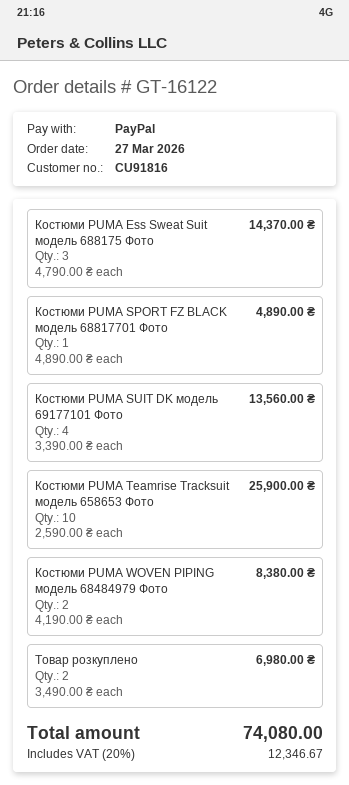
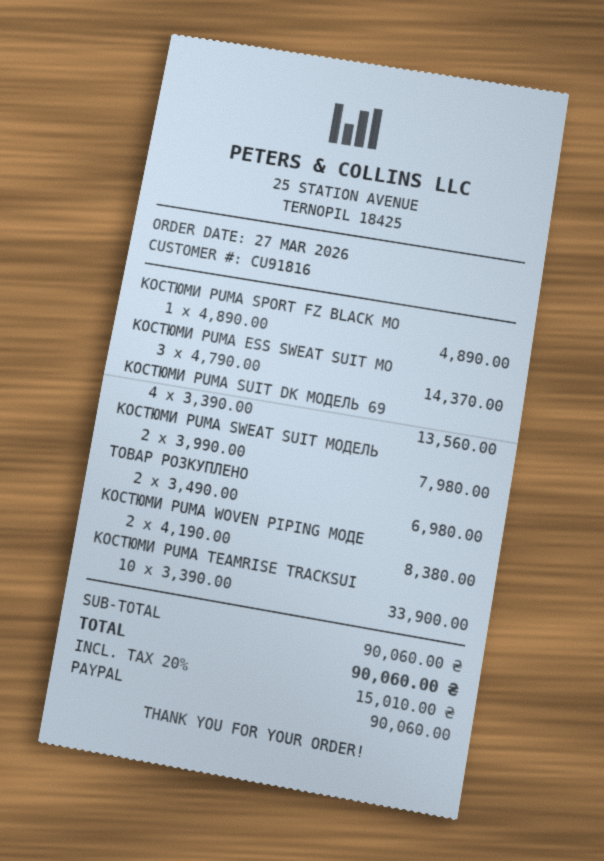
Костюми PUMA Teamrise Tracksuit модель 658653 Фото: 10 x 2590.00 = 25900.00 -> 10 x 3390.00 = 33900.00
КОСТЮМИ PUMA SWEAT SUIT МОДЕЛЬ: none -> 2 x 3990.00 = 7980.00
tax: 20% = 12346.67 -> 20% = 15010.00
total: 74080.00 -> 90060.00

